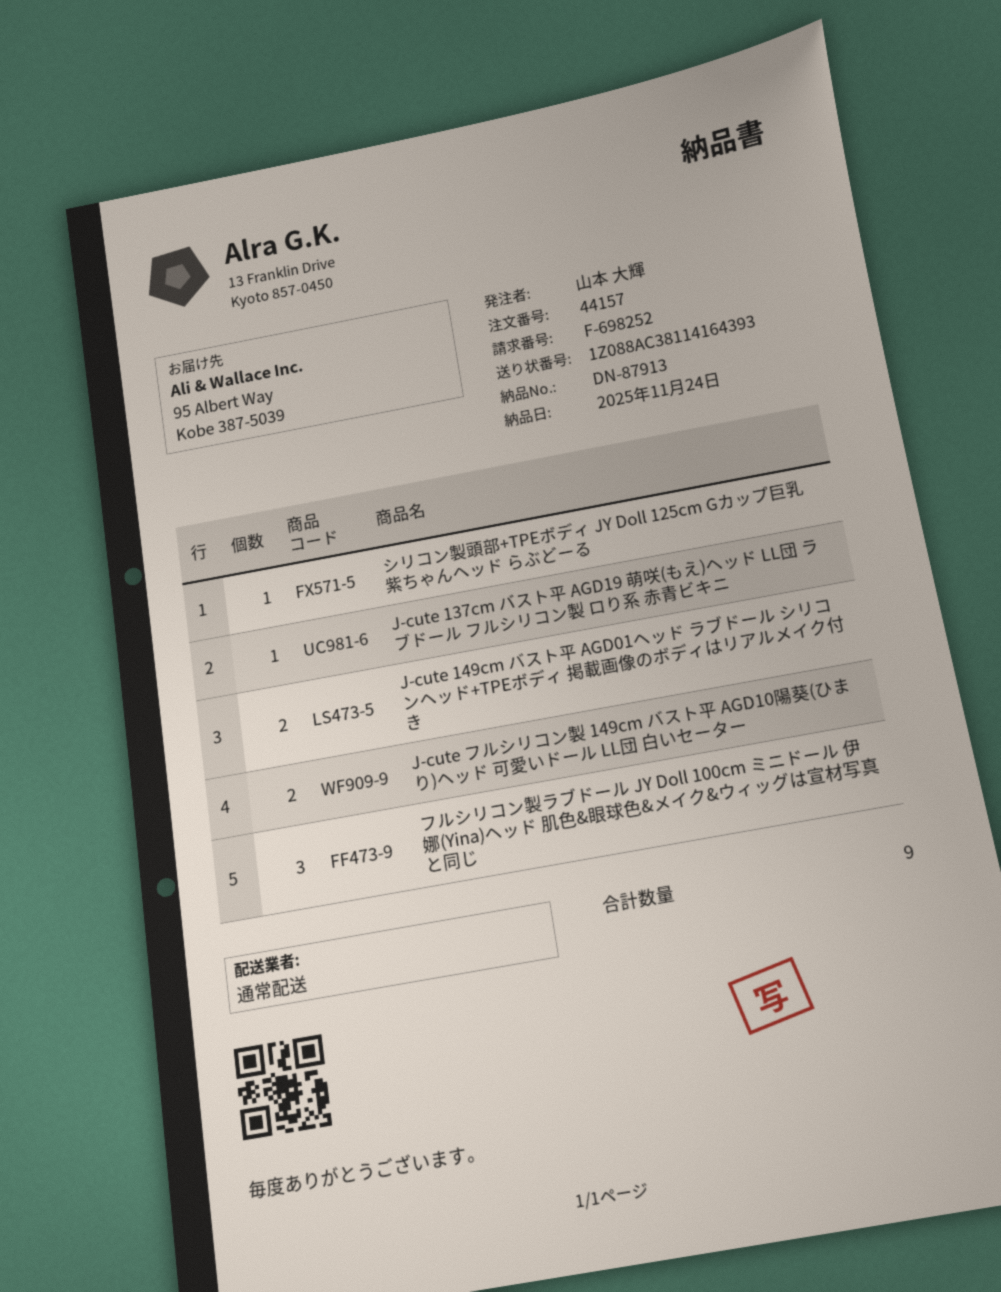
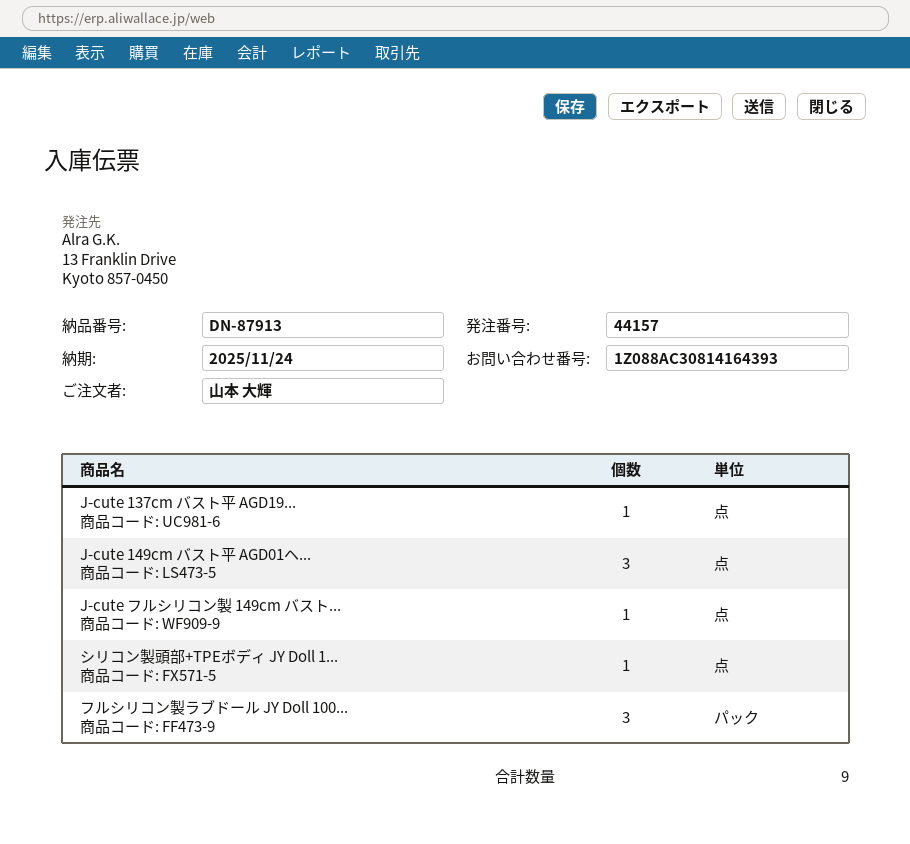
tracking number: 1Z088AC38114164393 -> 1Z088AC30814164393
J-cute 149cm バスト平 AGD01ヘッド ラブドール シリコンヘッド+TPEボディ 掲載画像のボディはリアルメイク付き: 2 -> 3
J-cute フルシリコン製 149cm バスト平 AGD10陽葵(ひまり)ヘッド 可愛いドール LL団 白いセーター: 2 -> 1

